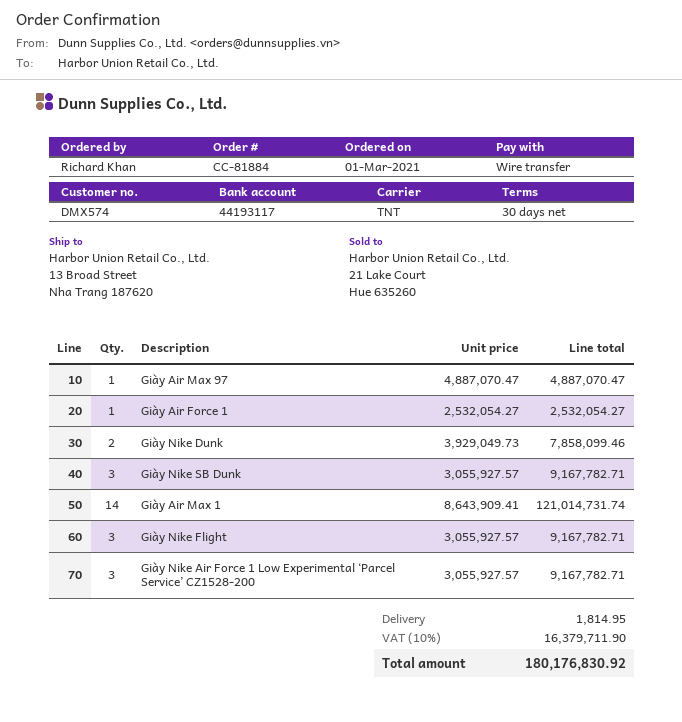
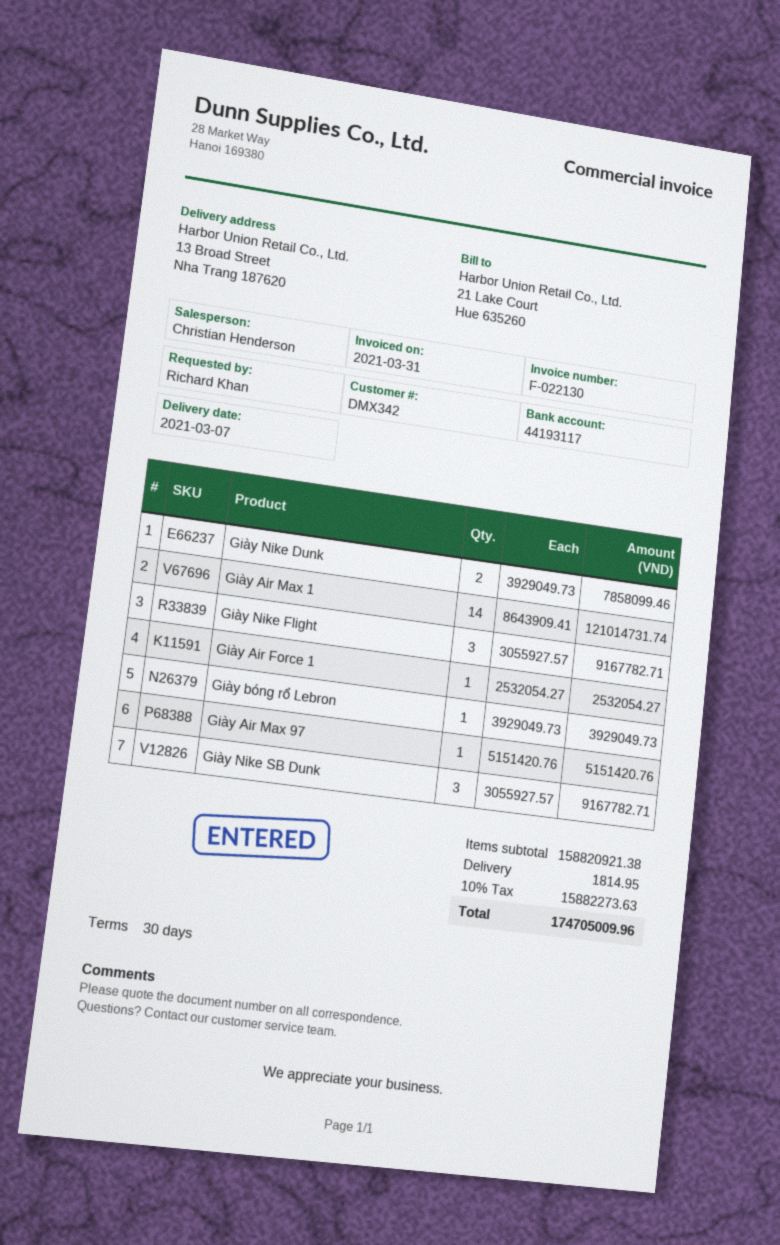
customer number: DMX574 -> DMX342
Giày Air Max 97: 1 x 4887070.47 = 4887070.47 -> 1 x 5151420.76 = 5151420.76
Giày Nike Air Force 1 Low Experimental ‘Parcel Service’ CZ1528-200: 3 x 3055927.57 = 9167782.71 -> none
Giày bóng rổ Lebron: none -> 1 x 3929049.73 = 3929049.73
tax: 10% = 16379711.90 -> 10% = 15882273.63
total: 180176830.92 -> 174705009.96

